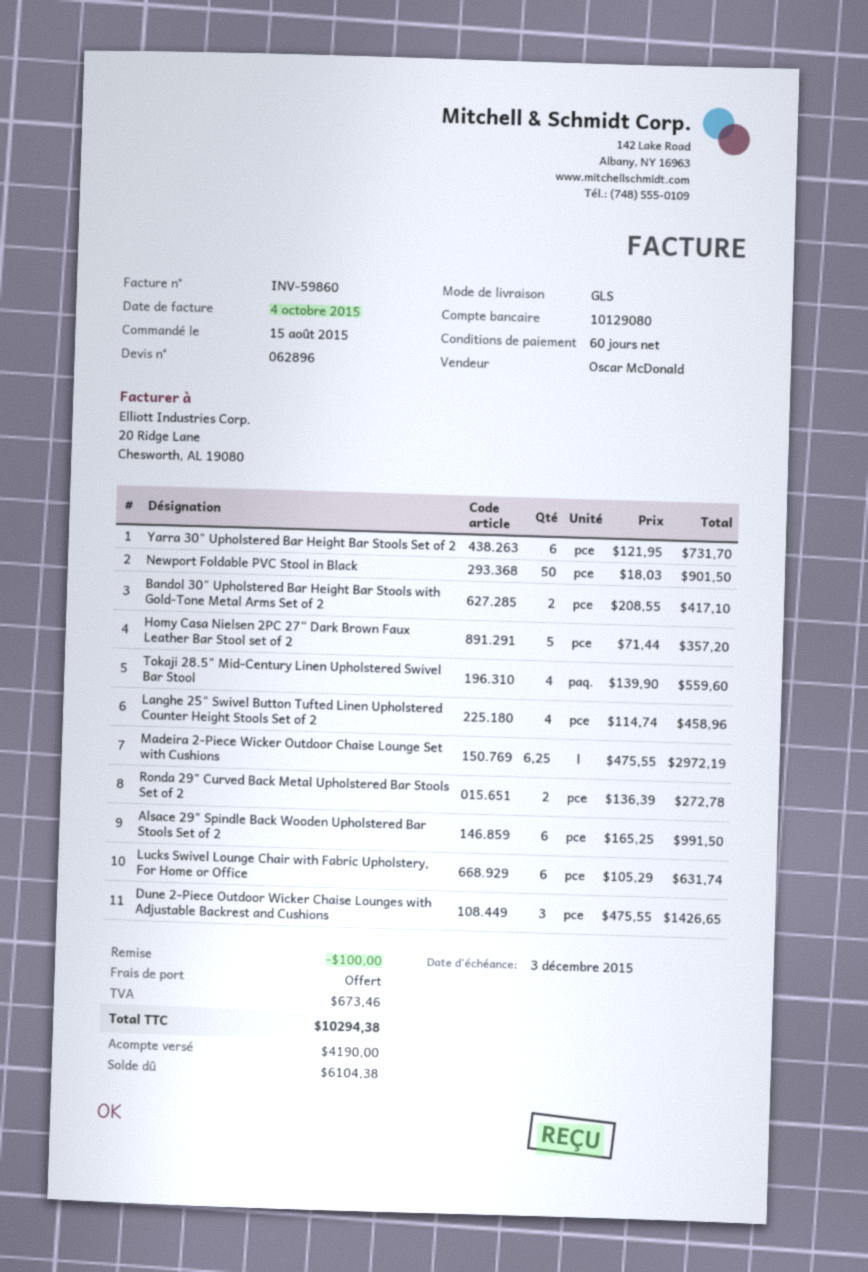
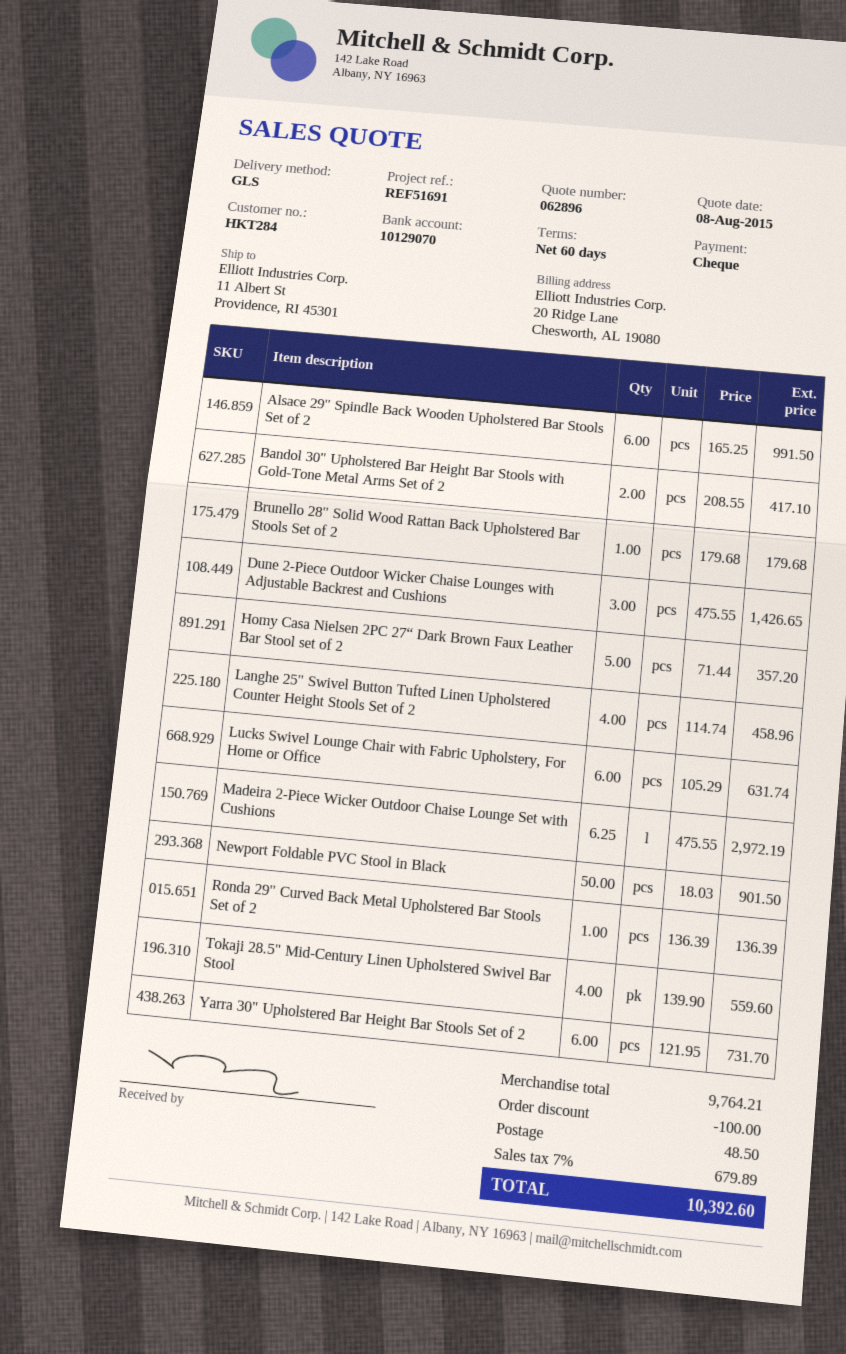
bank account: 10129080 -> 10129070
Ronda 29" Curved Back Metal Upholstered Bar Stools Set of 2: 2 x 136.39 = 272.78 -> 1 x 136.39 = 136.39
Brunello 28" Solid Wood Rattan Back Upholstered Bar Stools Set of 2: none -> 1 x 179.68 = 179.68
shipping: 0.00 -> 48.50
tax: 673.46 -> 679.89
total: 10294.38 -> 10392.60

